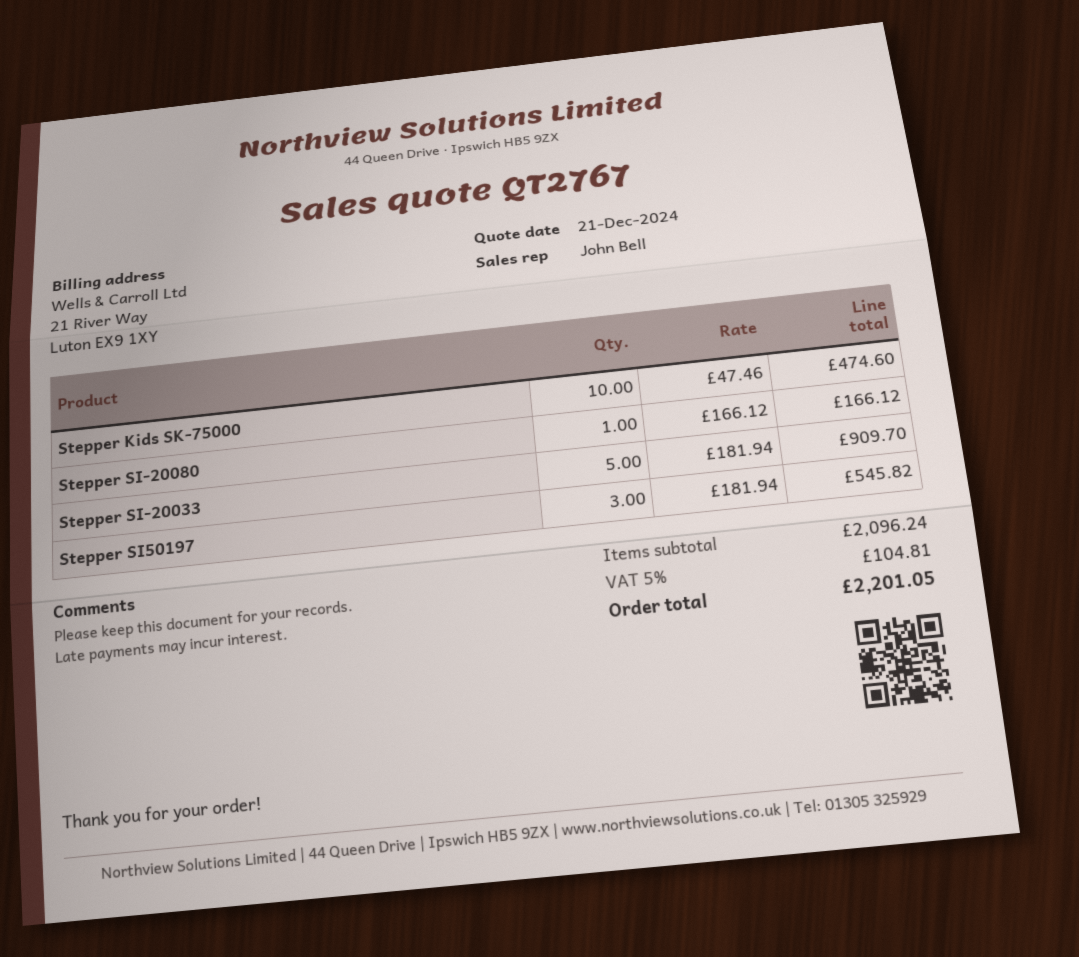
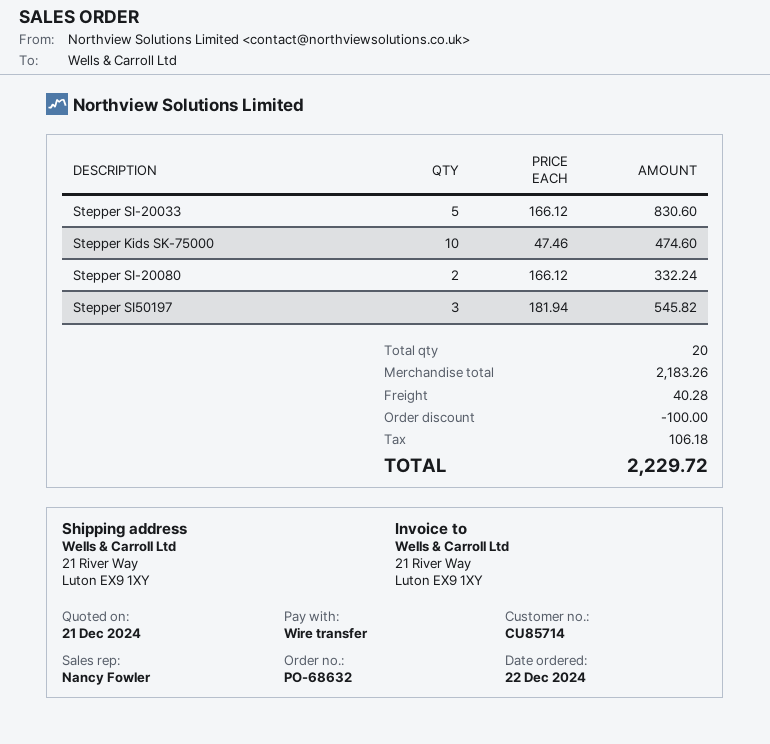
sales rep: John Bell -> Nancy Fowler
Stepper SI-20080: 1 x 166.12 = 166.12 -> 2 x 166.12 = 332.24
Stepper SI-20033: 5 x 181.94 = 909.70 -> 5 x 166.12 = 830.60
subtotal: 2096.24 -> 2183.26
discount: none -> 100.00
shipping: none -> 40.28
tax: 104.81 -> 106.18
total: 2201.05 -> 2229.72

